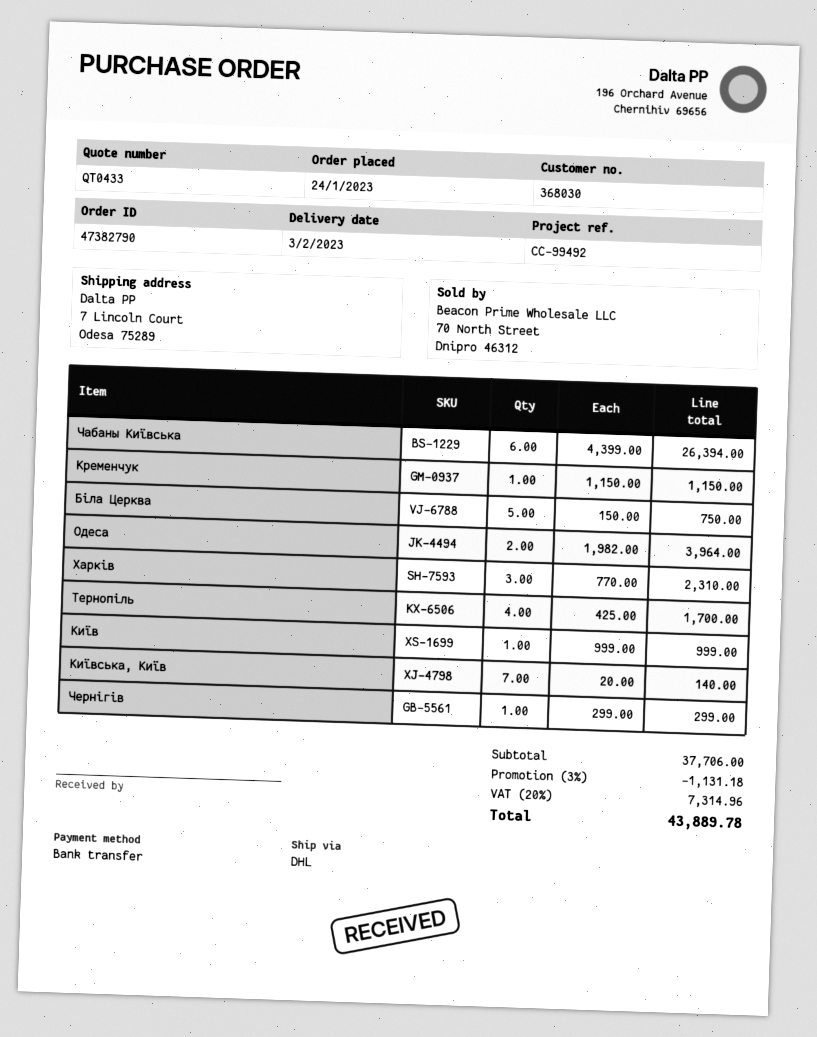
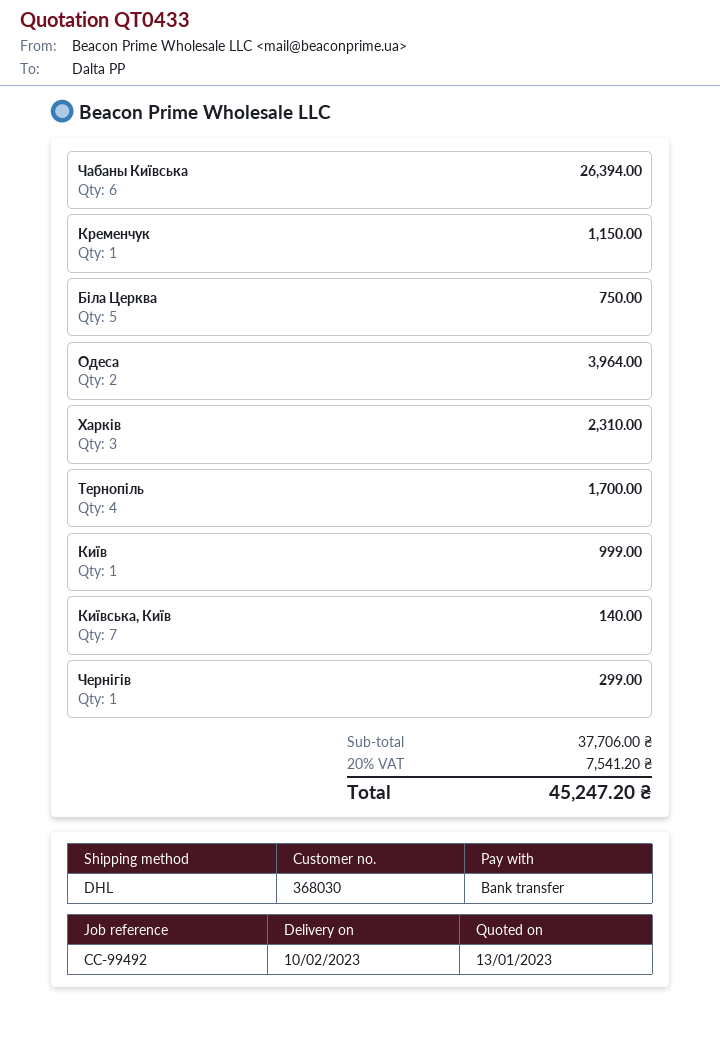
delivery date: 2023-02-03 -> 2023-02-10
discount: 3% = 1131.18 -> none
tax: 20% = 7314.96 -> 20% = 7541.20
total: 43889.78 -> 45247.20

